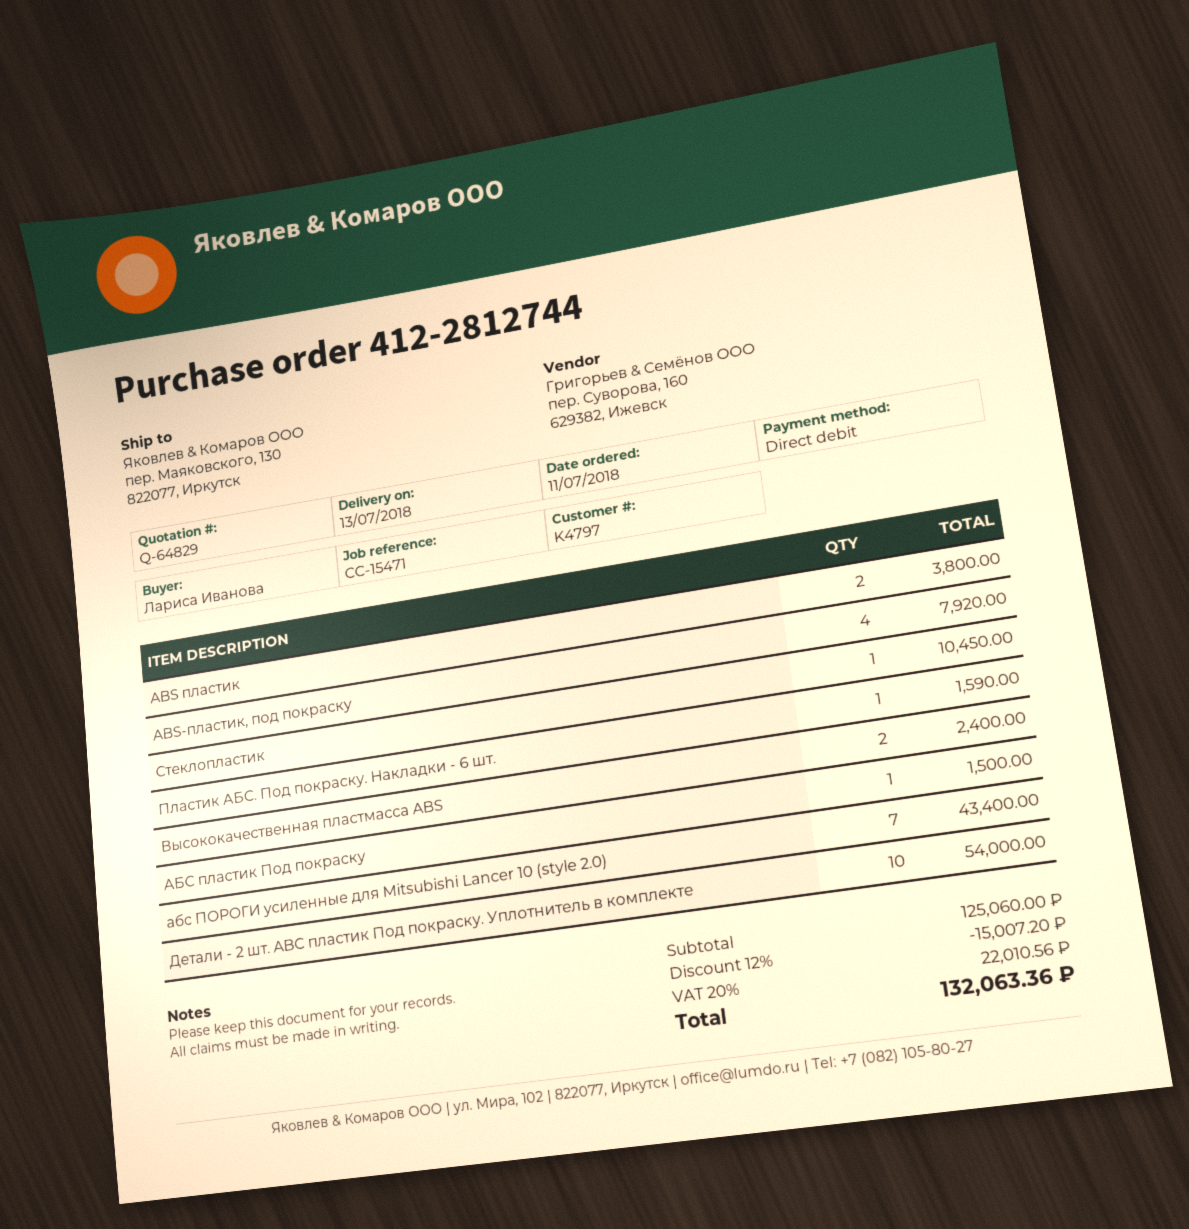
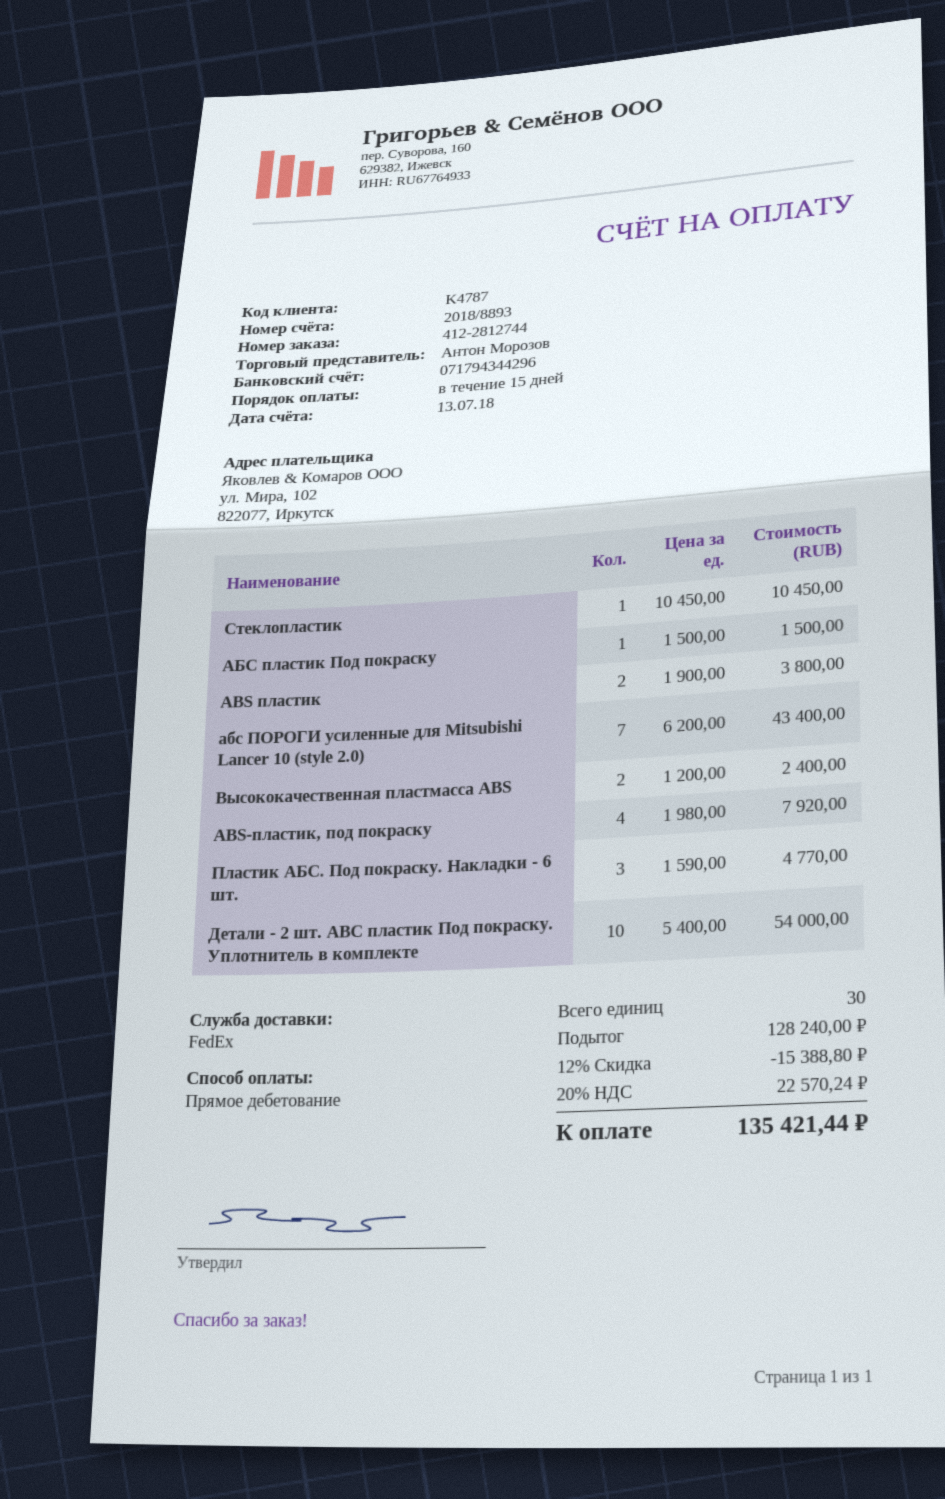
customer number: K4797 -> K4787
Пластик АБС. Под покраску. Накладки - 6 шт.: 1 for 1590.00 -> 3 for 4770.00
subtotal: 125060.00 -> 128240.00
discount: 12% = 15007.20 -> 12% = 15388.80
tax: 20% = 22010.56 -> 20% = 22570.24
total: 132063.36 -> 135421.44

